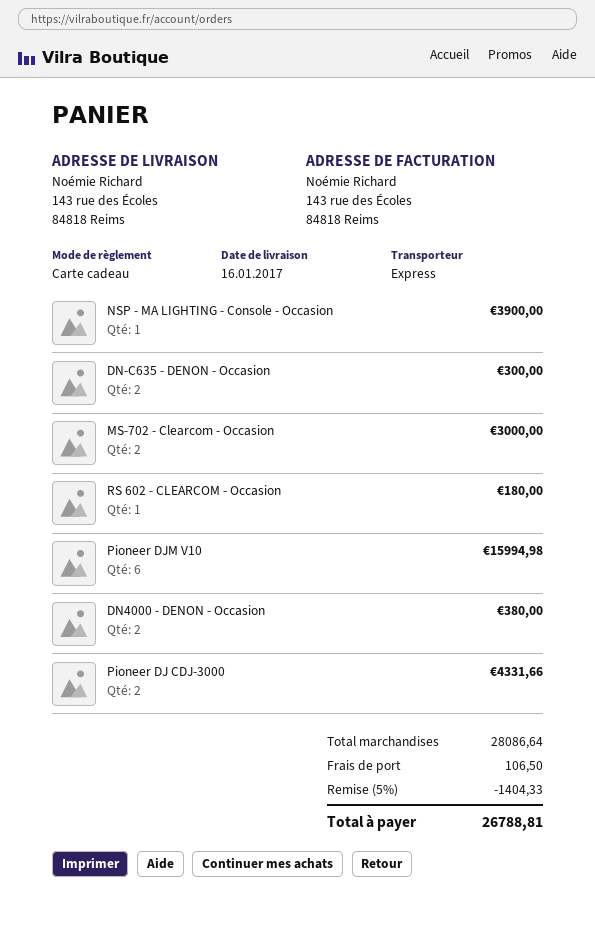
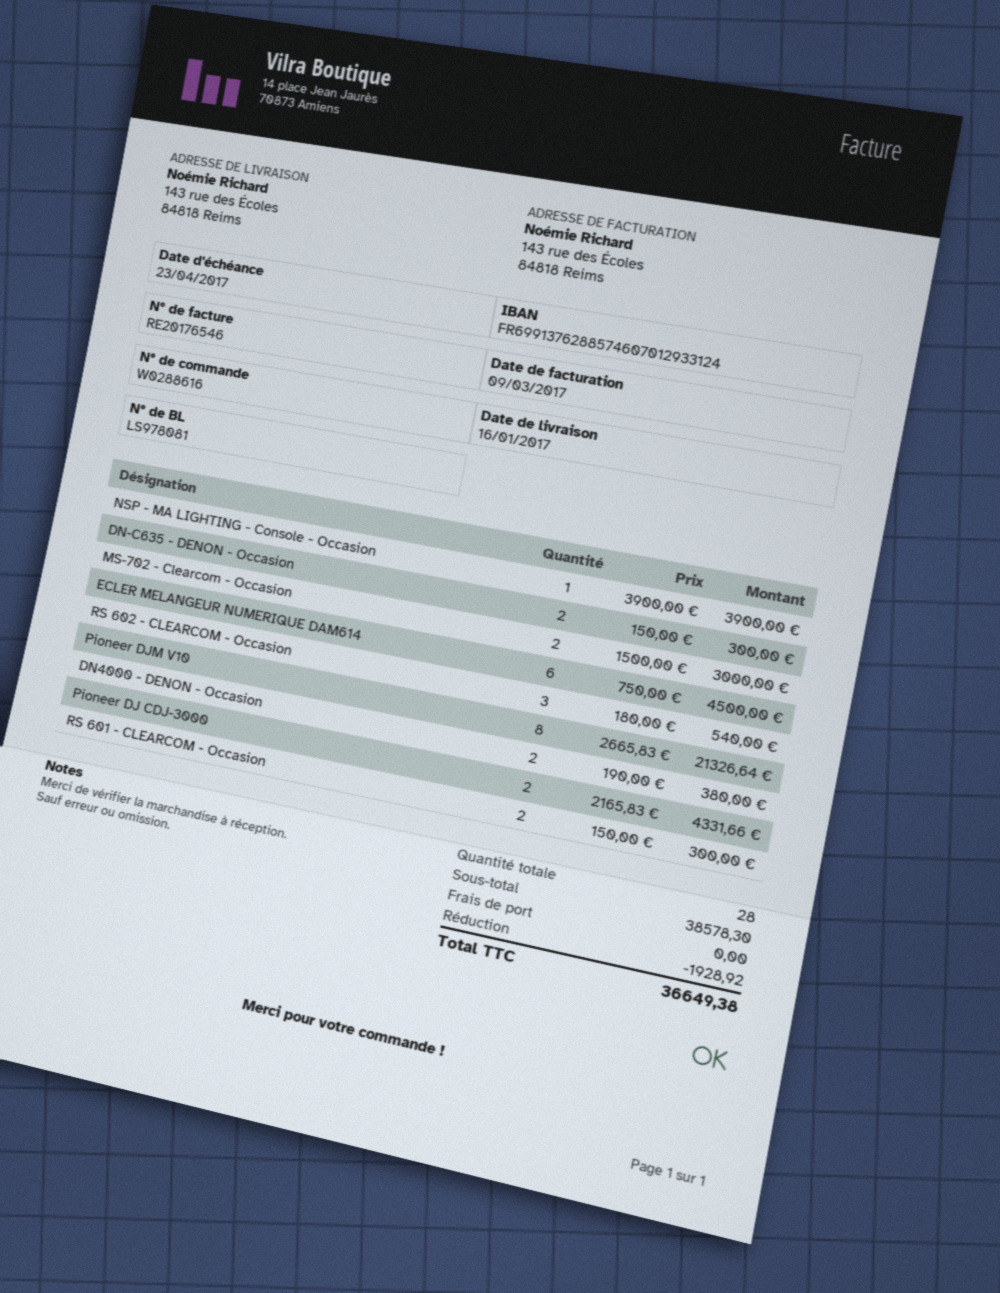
RS 602 - CLEARCOM - Occasion: 1 for 180.00 -> 3 for 540.00
Pioneer DJM V10: 6 for 15994.98 -> 8 for 21326.64
ECLER MELANGEUR NUMERIQUE DAM614: none -> 6 for 4500.00
RS 601 - CLEARCOM - Occasion: none -> 2 for 300.00
subtotal: 28086.64 -> 38578.30
discount: 1404.33 -> 1928.92
shipping: 106.50 -> 0.00
total: 26788.81 -> 36649.38

